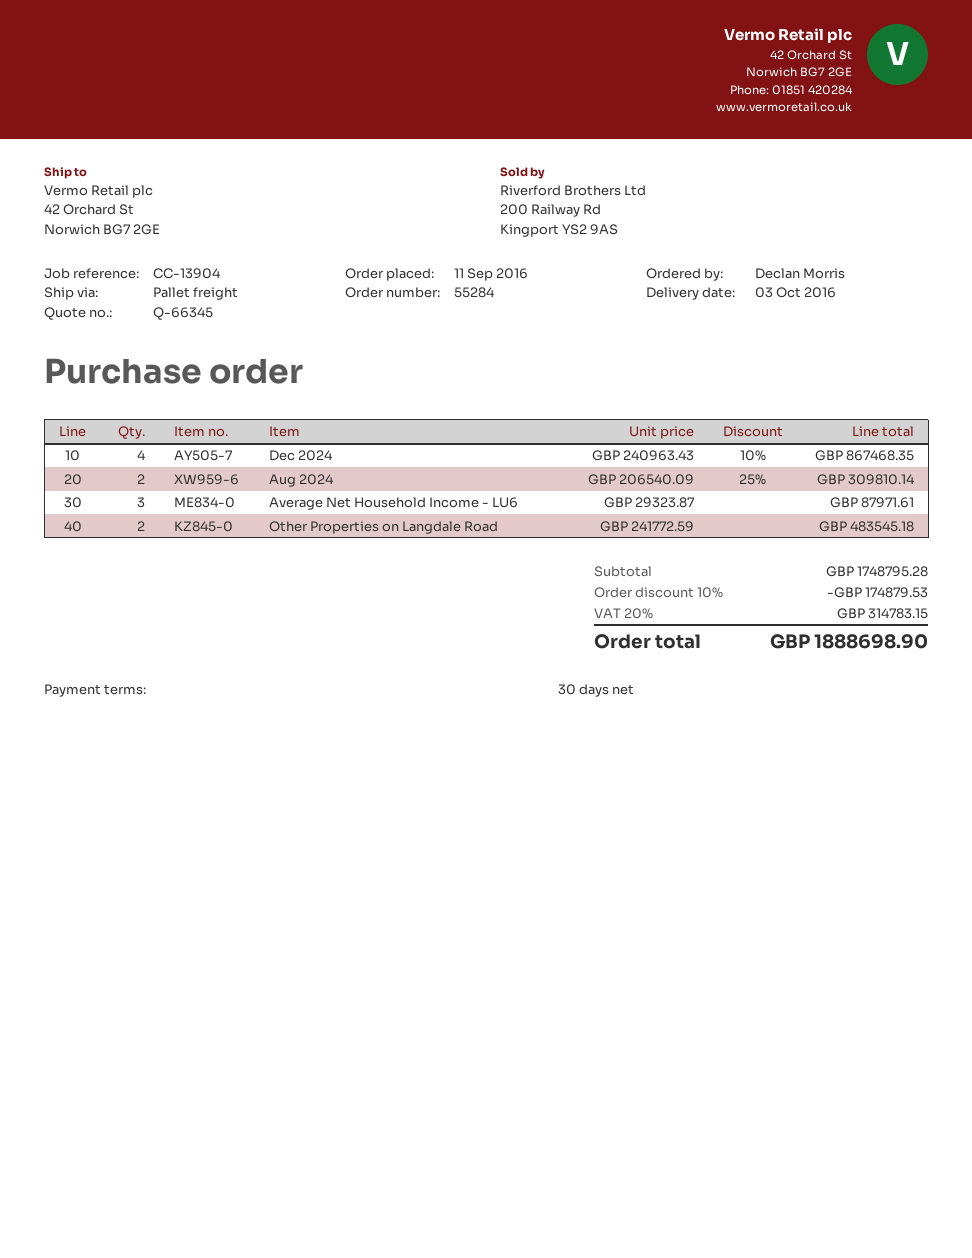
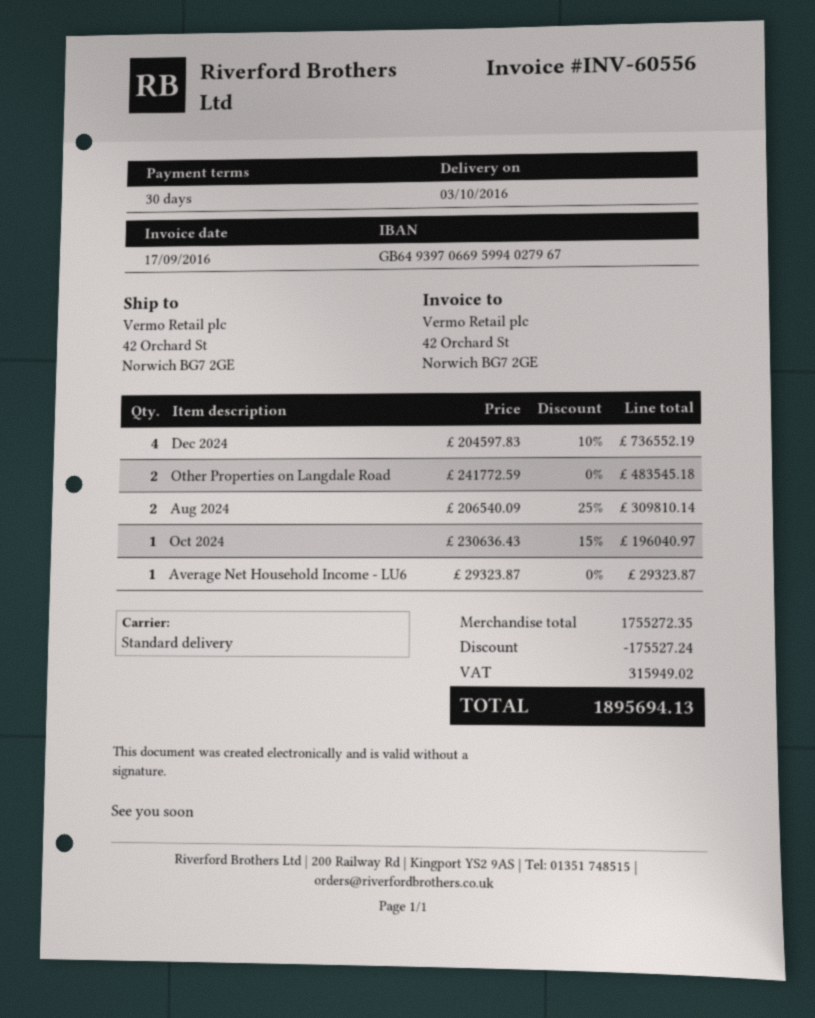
shipping method: pallet freight -> standard
Dec 2024: 4 x 240963.43 - 10% = 867468.35 -> 4 x 204597.83 - 10% = 736552.19
Average Net Household Income - LU6: 3 x 29323.87 = 87971.61 -> 1 x 29323.87 = 29323.87
Oct 2024: none -> 1 x 230636.43 - 15% = 196040.97
subtotal: 1748795.28 -> 1755272.35
discount: 174879.53 -> 175527.24
tax: 314783.15 -> 315949.02
total: 1888698.90 -> 1895694.13

